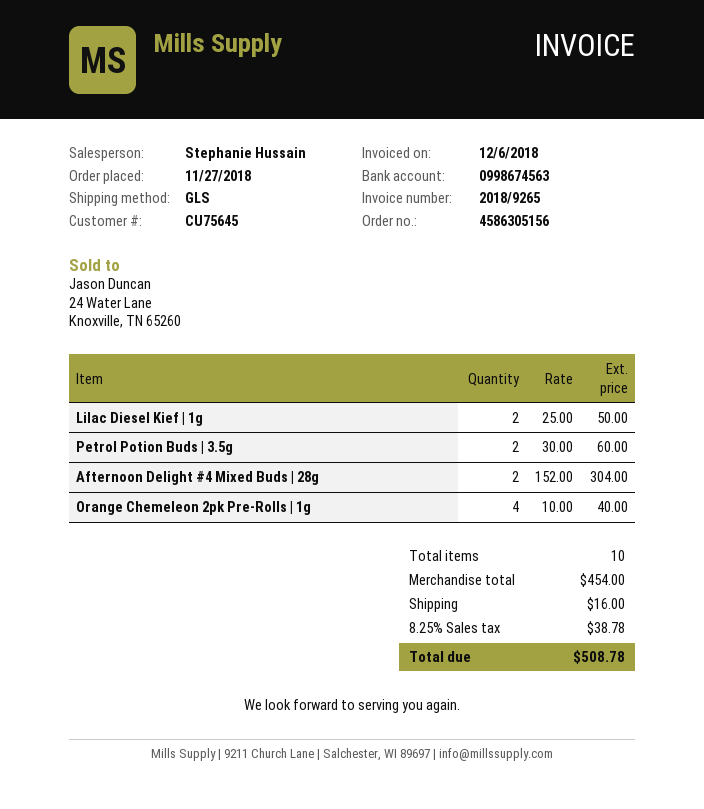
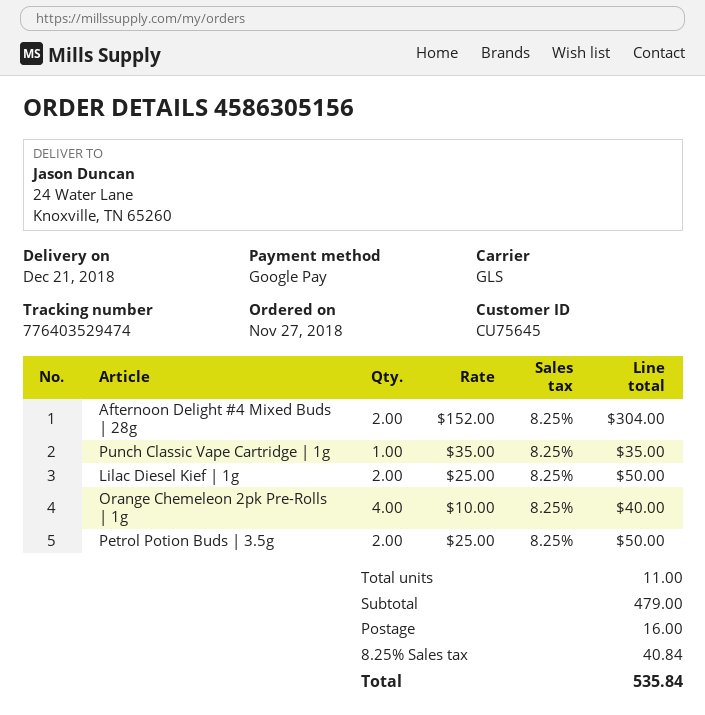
Petrol Potion Buds | 3.5g: 2 x 30.00 = 60.00 -> 2 x 25.00 = 50.00
Punch Classic Vape Cartridge | 1g: none -> 1 x 35.00 = 35.00
total quantity: 10 -> 11
subtotal: 454.00 -> 479.00
tax: 8.25% = 38.78 -> 8.25% = 40.84
total: 508.78 -> 535.84

